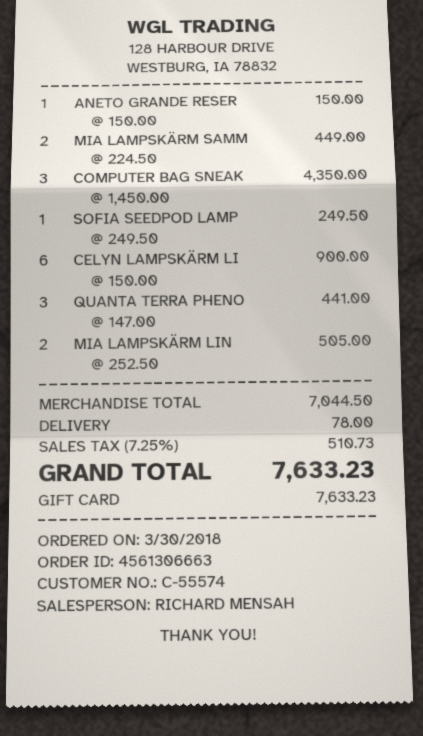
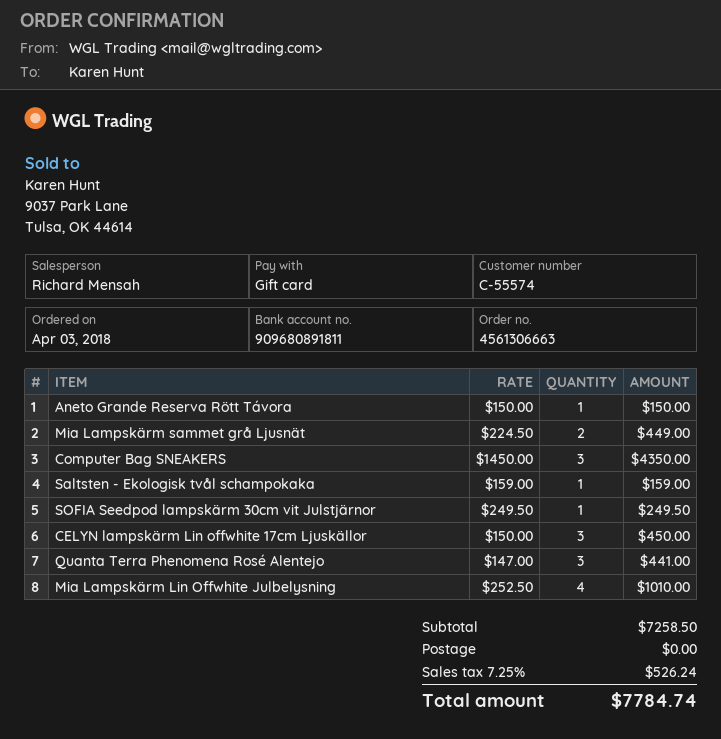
order date: 2018-03-30 -> 2018-04-03
CELYN LAMPSKÄRM LI: 6 x 150.00 = 900.00 -> 3 x 150.00 = 450.00
MIA LAMPSKÄRM LIN: 2 x 252.50 = 505.00 -> 4 x 252.50 = 1010.00
Saltsten - Ekologisk tvål schampokaka: none -> 1 x 159.00 = 159.00
subtotal: 7044.50 -> 7258.50
shipping: 78.00 -> 0.00
tax: 7.25% = 510.73 -> 7.25% = 526.24
total: 7633.23 -> 7784.74

